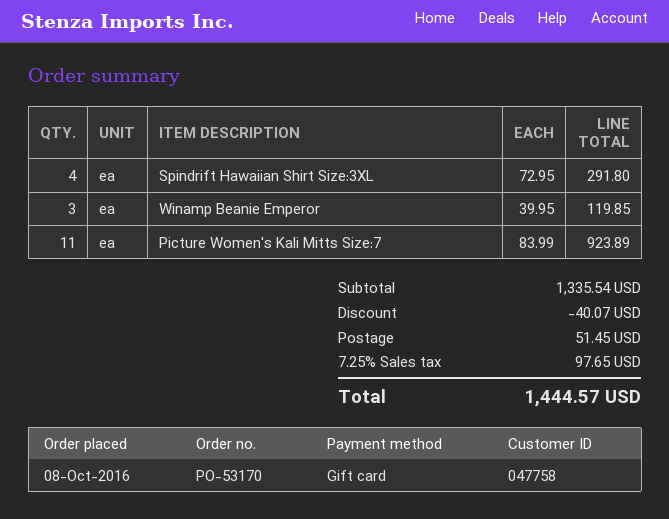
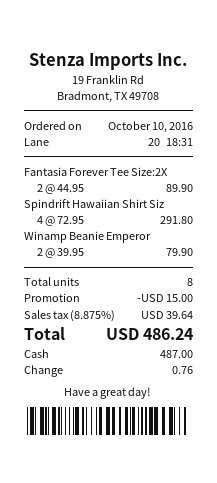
order date: 2016-10-08 -> 2016-10-10
payment method: gift card -> cash
Winamp Beanie Emperor: 3 x 39.95 = 119.85 -> 2 x 39.95 = 79.90
Picture Women's Kali Mitts Size:7: 11 x 83.99 = 923.89 -> none
Fantasia Forever Tee Size:2X: none -> 2 x 44.95 = 89.90
discount: 40.07 -> 15.00
shipping: 51.45 -> none
tax: 7.25% = 97.65 -> 8.875% = 39.64
total: 1444.57 -> 486.24

